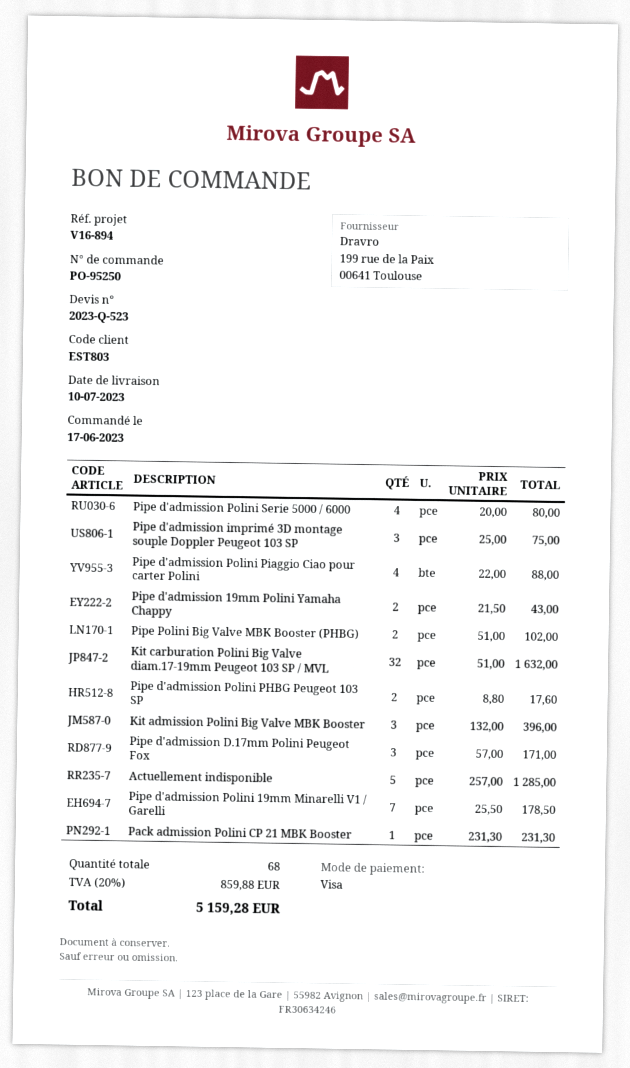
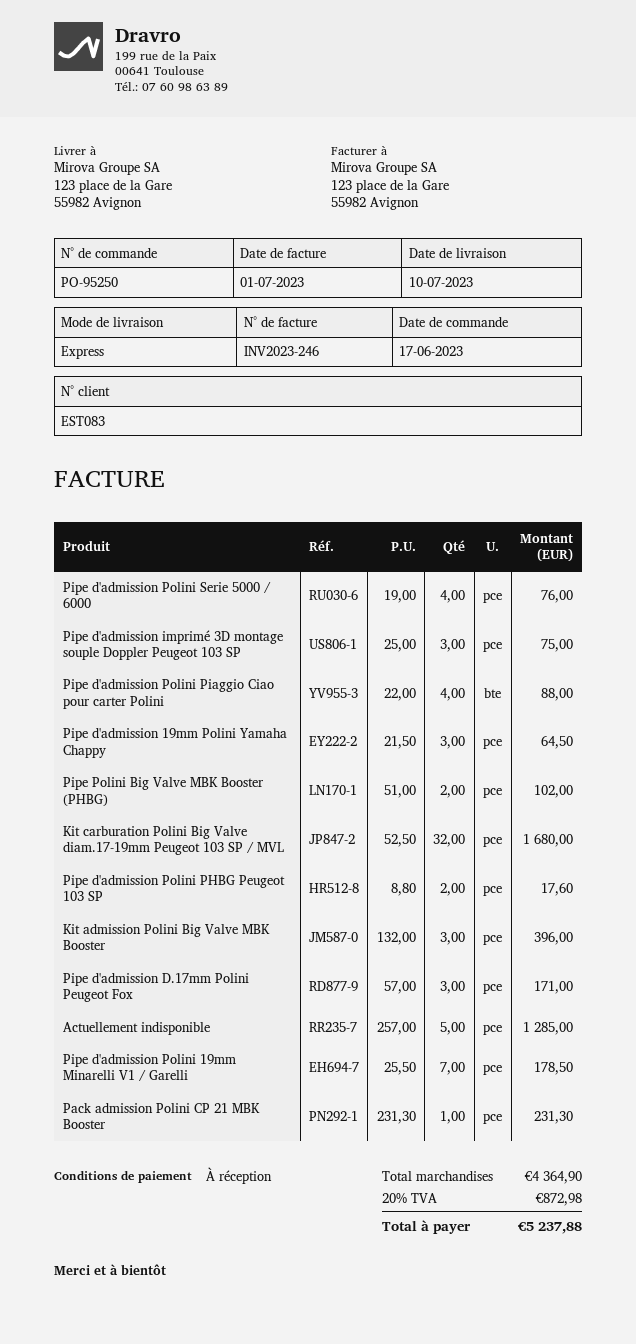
customer number: EST803 -> EST083
Pipe d'admission Polini Serie 5000 / 6000: 4 x 20.00 = 80.00 -> 4 x 19.00 = 76.00
Pipe d'admission 19mm Polini Yamaha Chappy: 2 x 21.50 = 43.00 -> 3 x 21.50 = 64.50
Kit carburation Polini Big Valve diam.17-19mm Peugeot 103 SP / MVL: 32 x 51.00 = 1632.00 -> 32 x 52.50 = 1680.00
tax: 20% = 859.88 -> 20% = 872.98
total: 5159.28 -> 5237.88

